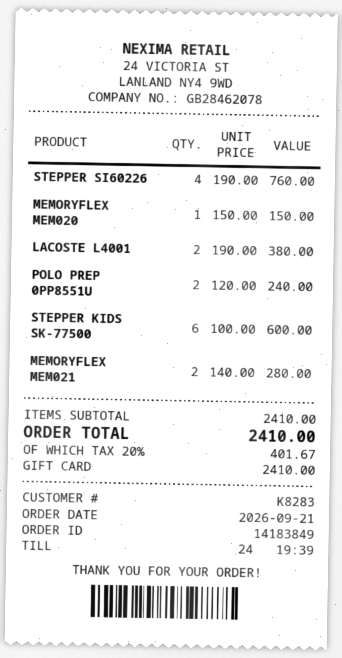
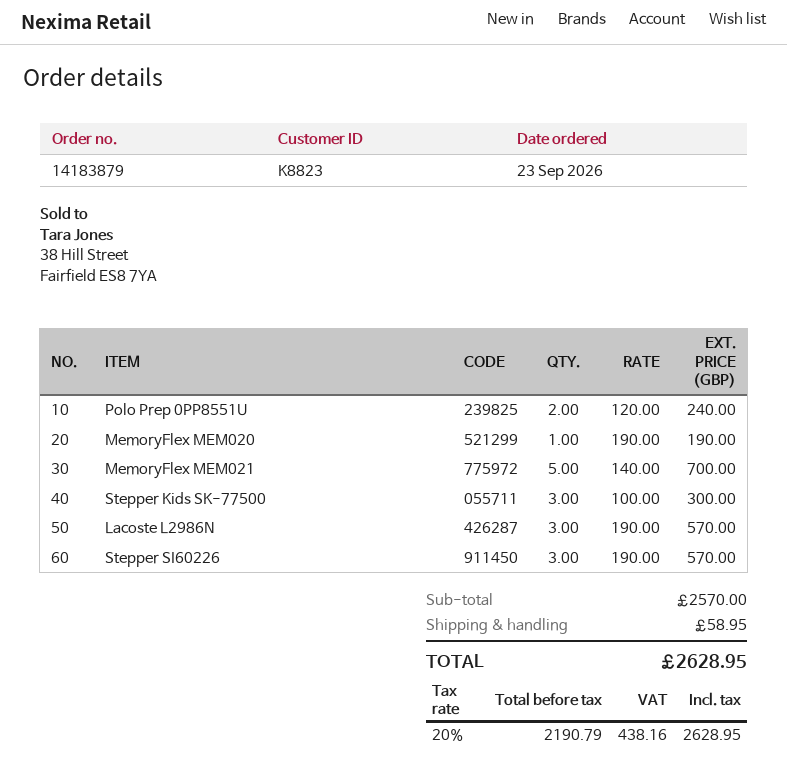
order number: 14183849 -> 14183879
order date: 2026-09-21 -> 2026-09-23
customer number: K8283 -> K8823
STEPPER SI60226: 4 x 190.00 = 760.00 -> 3 x 190.00 = 570.00
MEMORYFLEX MEM020: 1 x 150.00 = 150.00 -> 1 x 190.00 = 190.00
LACOSTE L4001: 2 x 190.00 = 380.00 -> none
STEPPER KIDS SK-77500: 6 x 100.00 = 600.00 -> 3 x 100.00 = 300.00
MEMORYFLEX MEM021: 2 x 140.00 = 280.00 -> 5 x 140.00 = 700.00
Lacoste L2986N: none -> 3 x 190.00 = 570.00
subtotal: 2410.00 -> 2570.00
shipping: none -> 58.95
tax: 20% = 401.67 -> 20% = 438.16
total: 2410.00 -> 2628.95

